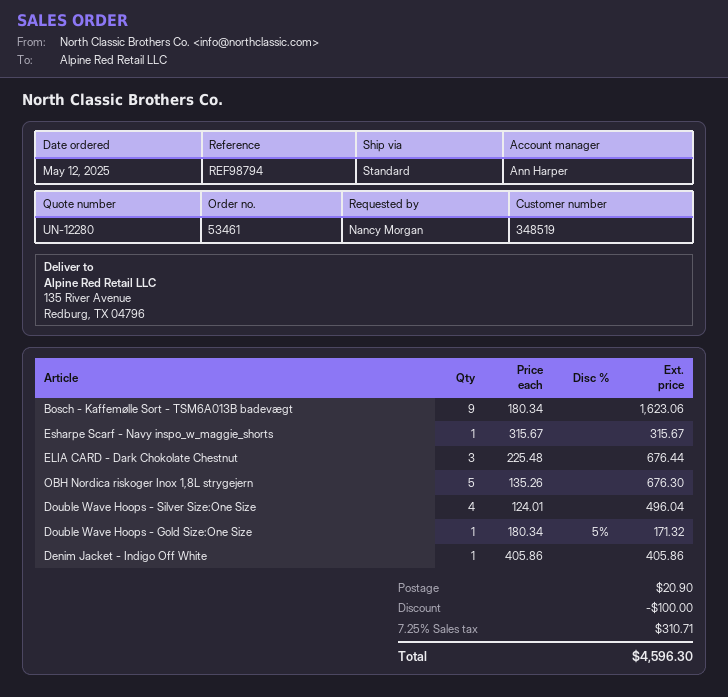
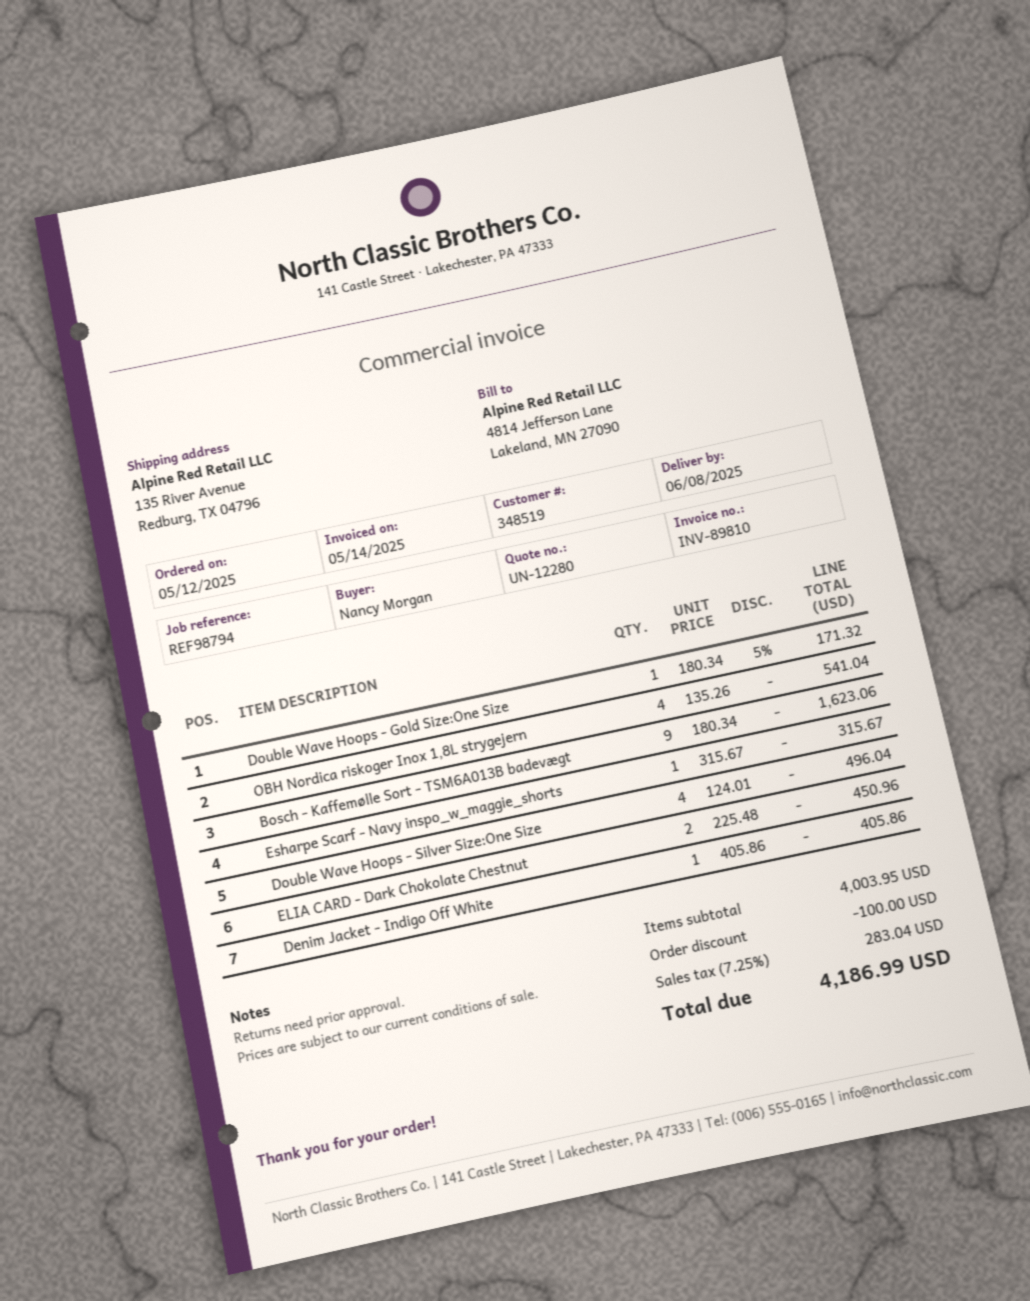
ELIA CARD - Dark Chokolate Chestnut: 3 x 225.48 = 676.44 -> 2 x 225.48 = 450.96
OBH Nordica riskoger Inox 1,8L strygejern: 5 x 135.26 = 676.30 -> 4 x 135.26 = 541.04
shipping: 20.90 -> none
tax: 7.25% = 310.71 -> 7.25% = 283.04
total: 4596.30 -> 4186.99

